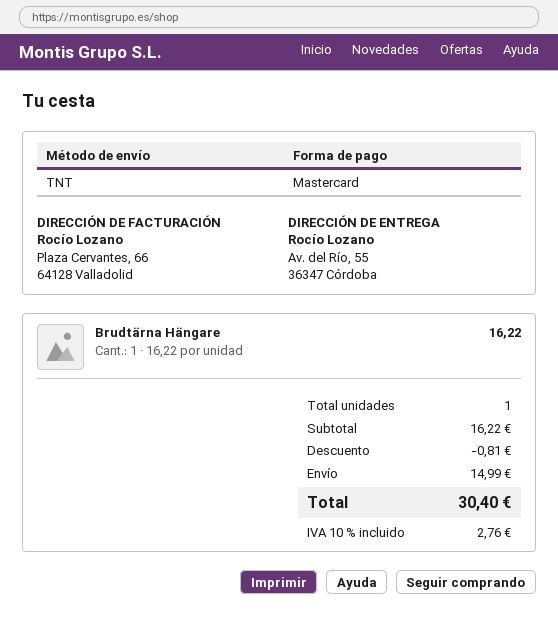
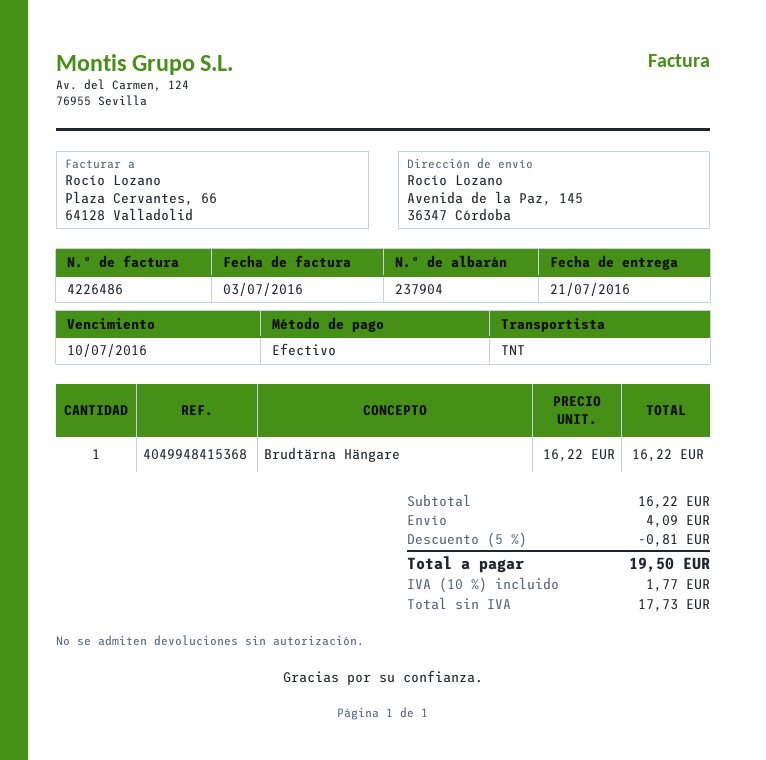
payment method: Mastercard -> cash
ship to: Av. del Río, 55, 36347 Córdoba -> Avenida de la Paz, 145, 36347 Córdoba
shipping: 14.99 -> 4.09
tax: 10% = 2.76 -> 10% = 1.77
total: 30.40 -> 19.50

